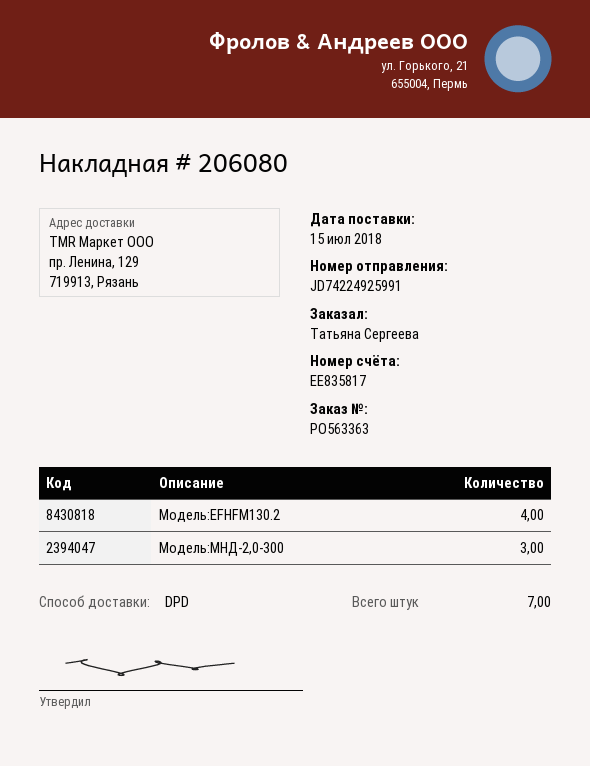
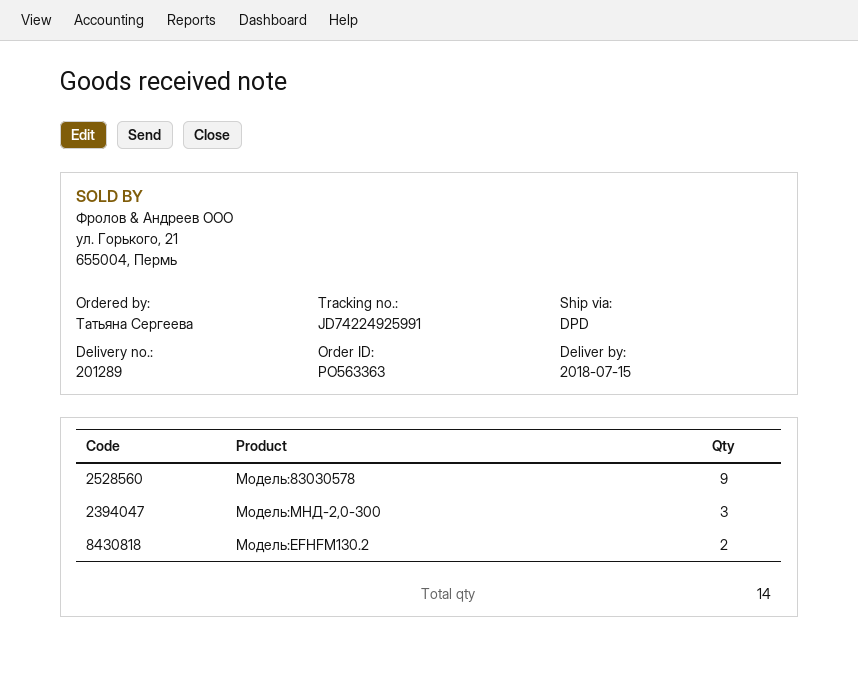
delivery note number: 206080 -> 201289
Модель:EFHFM130.2: 4 -> 2
Модель:83030578: none -> 9
total quantity: 7 -> 14

